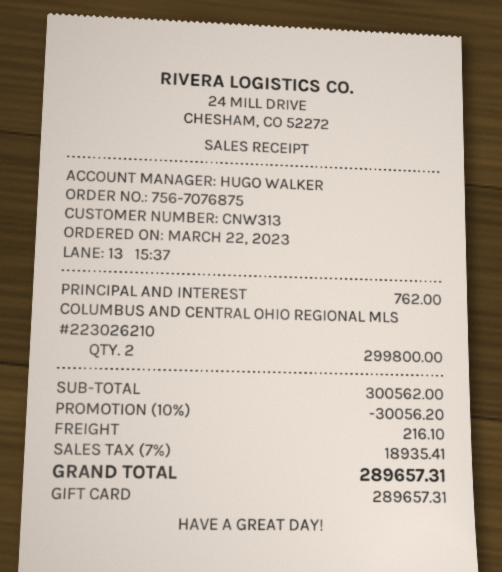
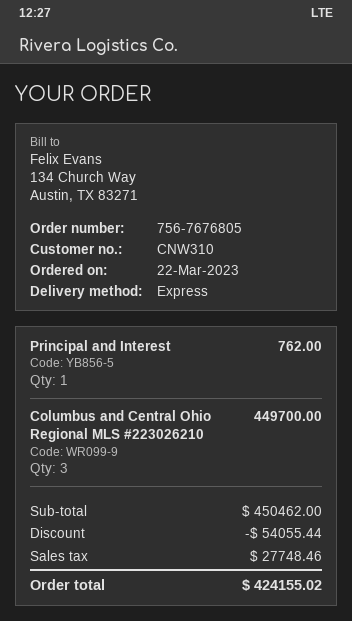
order number: 756-7076875 -> 756-7676805
customer number: CNW313 -> CNW310
COLUMBUS AND CENTRAL OHIO REGIONAL MLS #223026210: 2 for 299800.00 -> 3 for 449700.00
subtotal: 300562.00 -> 450462.00
discount: 30056.20 -> 54055.44
shipping: 216.10 -> none
tax: 18935.41 -> 27748.46
total: 289657.31 -> 424155.02

